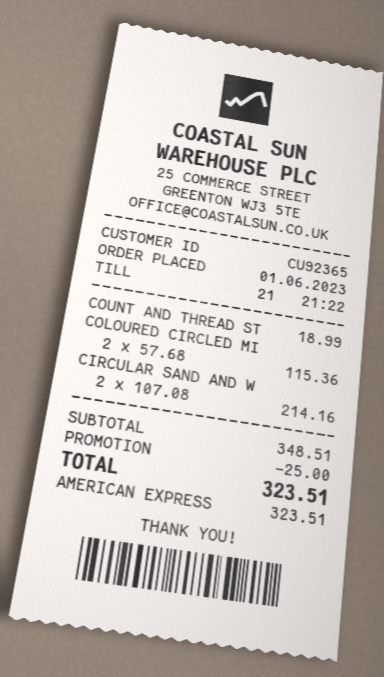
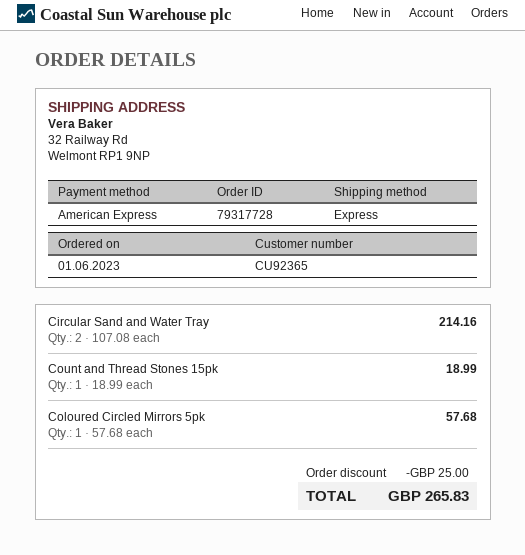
COLOURED CIRCLED MI: 2 x 57.68 = 115.36 -> 1 x 57.68 = 57.68
total: 323.51 -> 265.83

